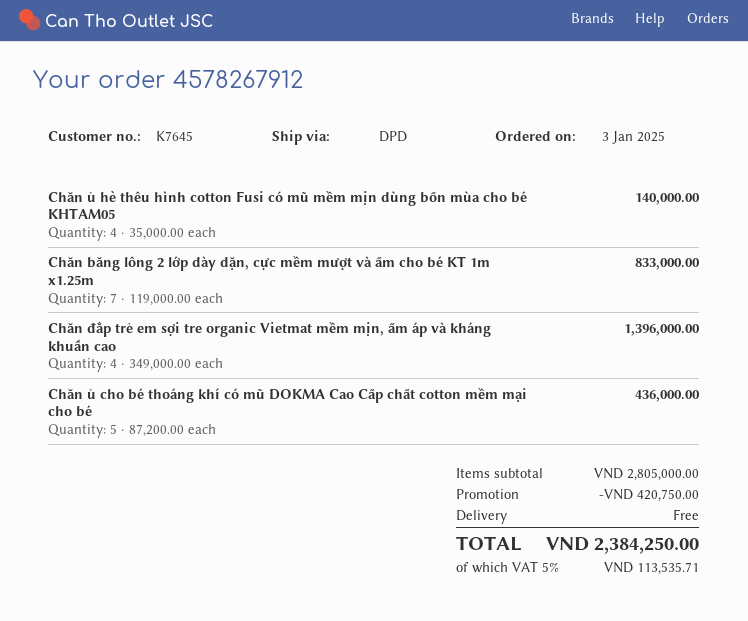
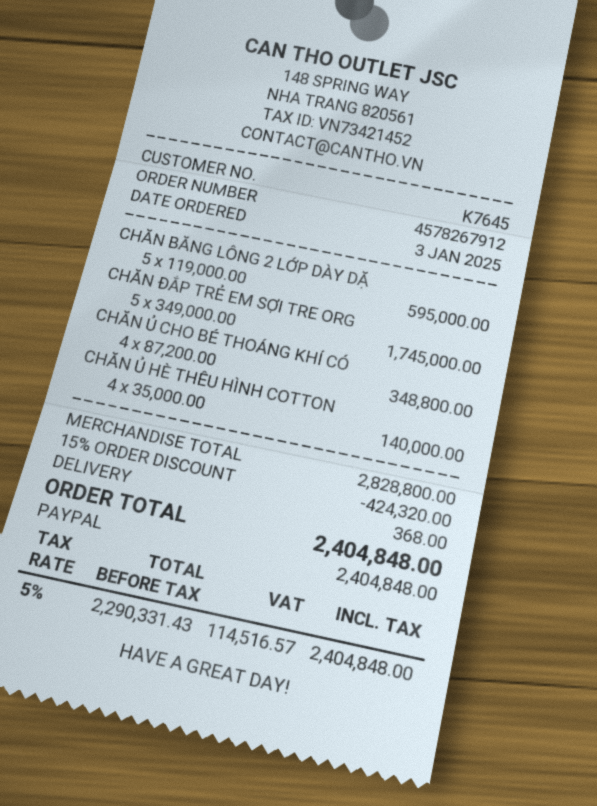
Chăn băng lông 2 lớp dày dặn, cực mềm mượt và ấm cho bé KT 1m x1.25m: 7 x 119000.00 = 833000.00 -> 5 x 119000.00 = 595000.00
Chăn đắp trẻ em sợi tre organic Vietmat mềm mịn, ấm áp và kháng khuẩn cao: 4 x 349000.00 = 1396000.00 -> 5 x 349000.00 = 1745000.00
Chăn ủ cho bé thoáng khí có mũ DOKMA Cao Cấp chất cotton mềm mại cho bé: 5 x 87200.00 = 436000.00 -> 4 x 87200.00 = 348800.00
subtotal: 2805000.00 -> 2828800.00
discount: 420750.00 -> 424320.00
shipping: 0.00 -> 368.00
tax: 5% = 113535.71 -> 5% = 114516.57
total: 2384250.00 -> 2404848.00

